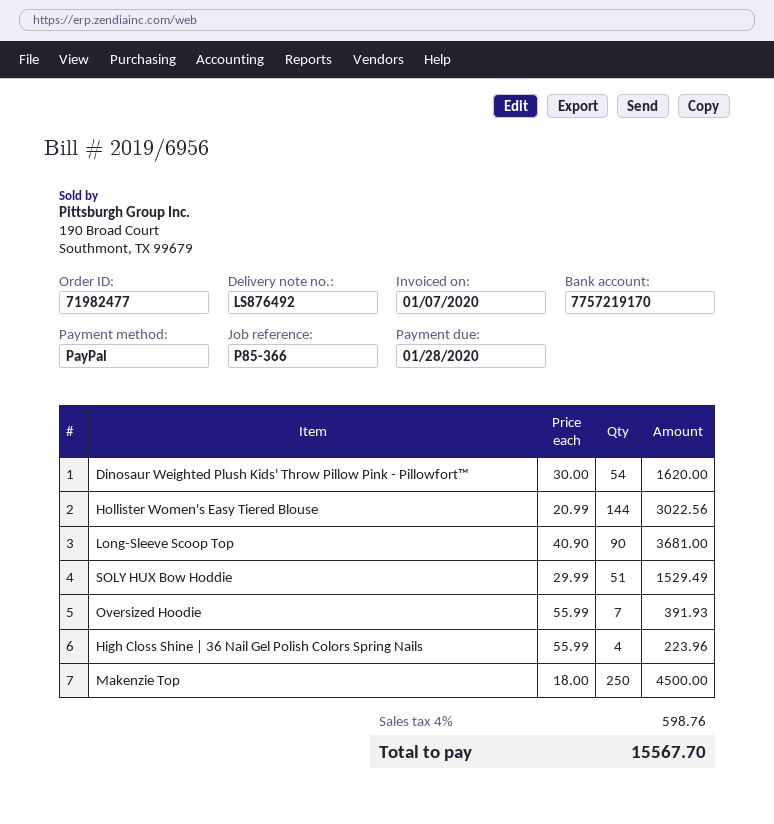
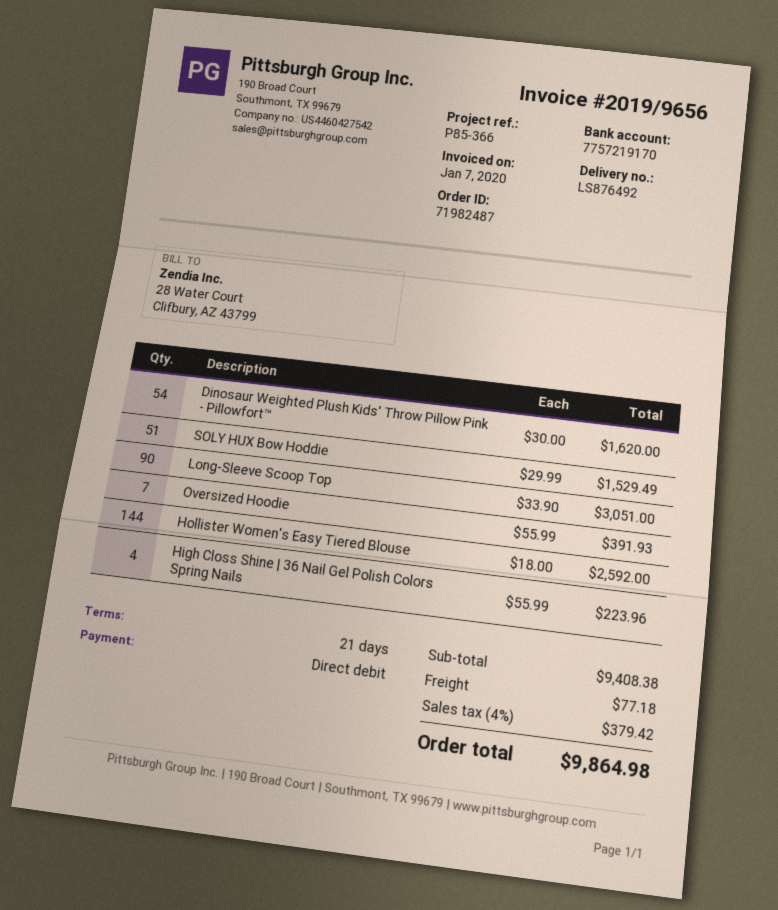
order number: 71982477 -> 71982487
invoice number: 2019/6956 -> 2019/9656
payment method: PayPal -> direct debit
Hollister Women's Easy Tiered Blouse: 144 x 20.99 = 3022.56 -> 144 x 18.00 = 2592.00
Long-Sleeve Scoop Top: 90 x 40.90 = 3681.00 -> 90 x 33.90 = 3051.00
Makenzie Top: 250 x 18.00 = 4500.00 -> none
shipping: none -> 77.18
tax: 4% = 598.76 -> 4% = 379.42
total: 15567.70 -> 9864.98

